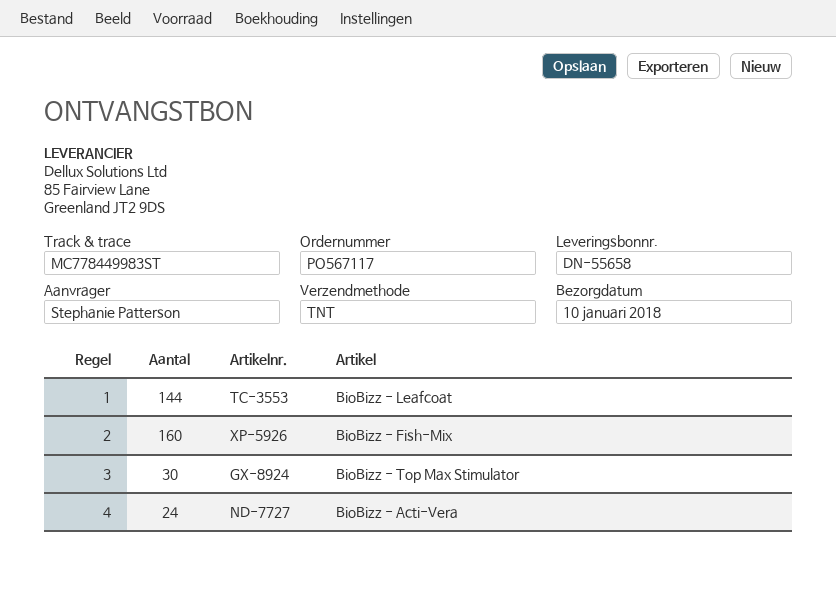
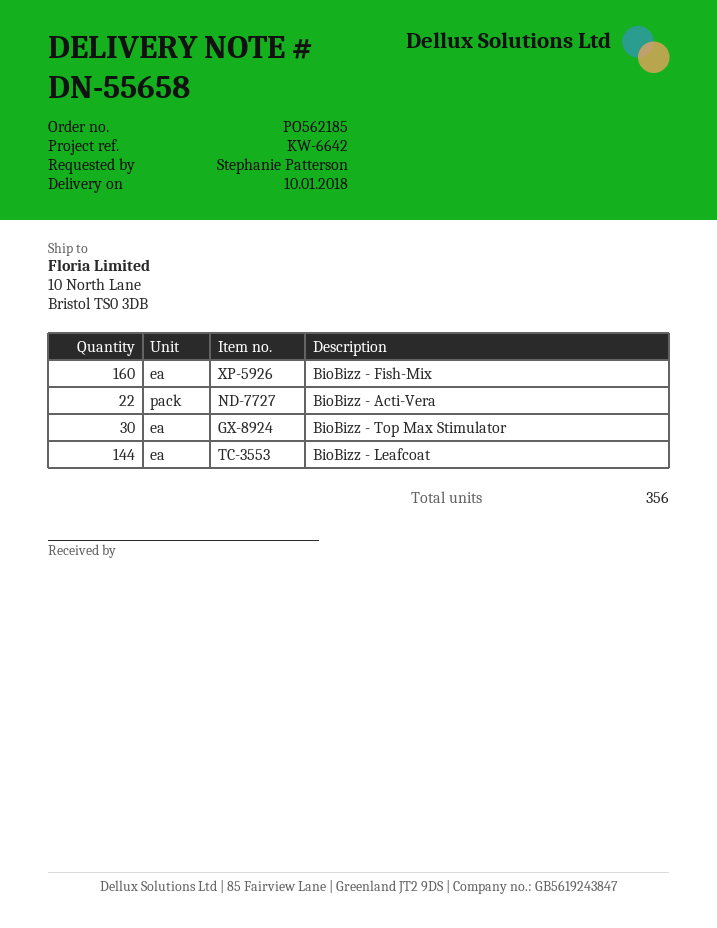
order number: PO567117 -> PO562185
BioBizz - Acti-Vera: 24 -> 22

